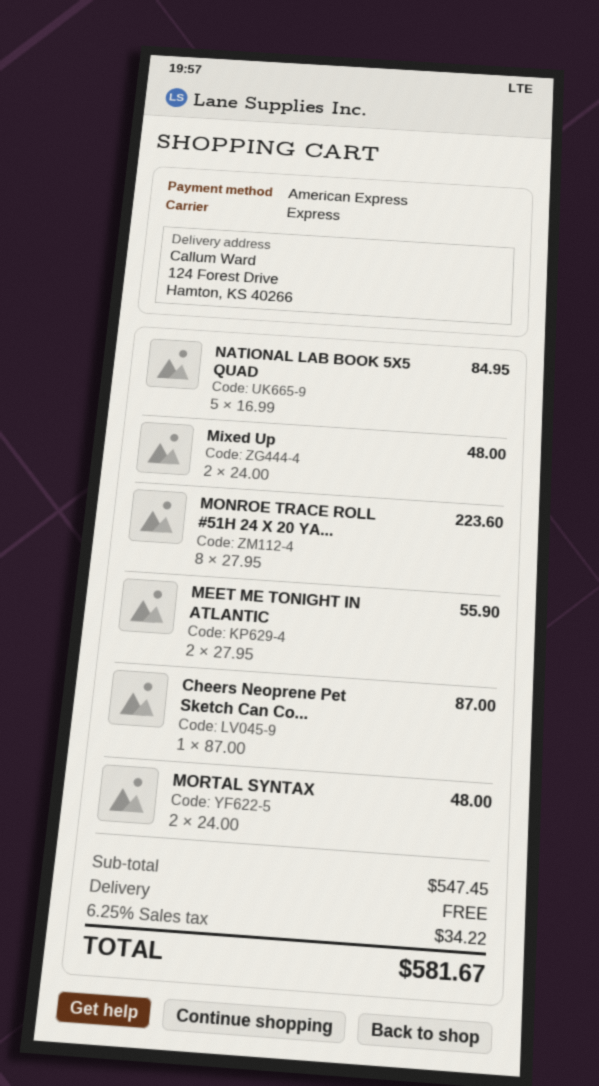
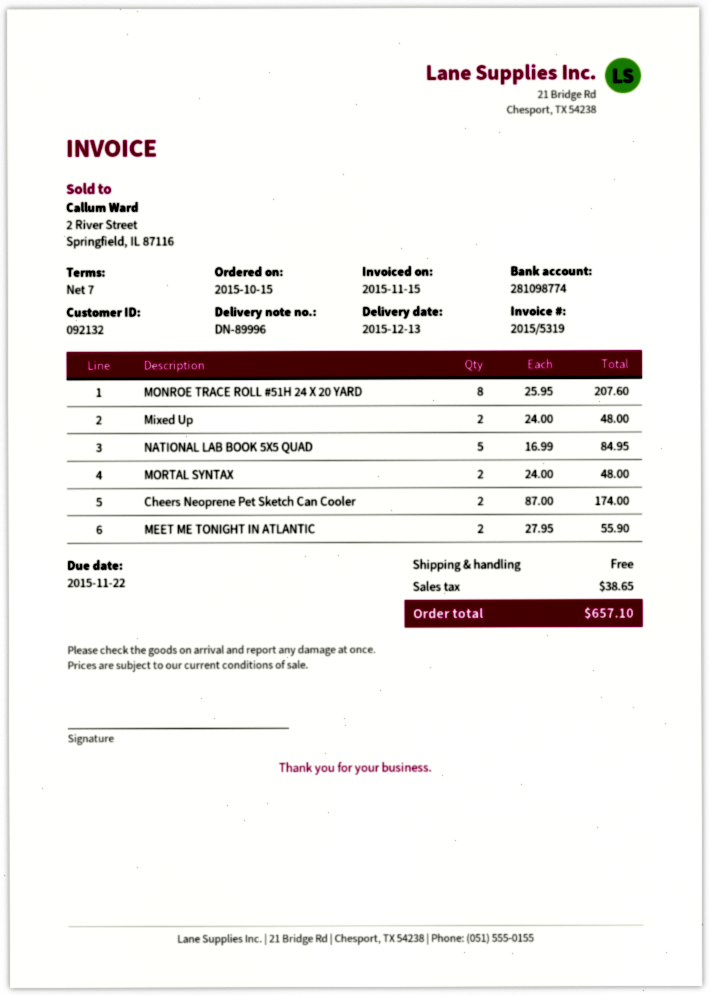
MONROE TRACE ROLL #51H 24 X 20 YA...: 8 x 27.95 = 223.60 -> 8 x 25.95 = 207.60
Cheers Neoprene Pet Sketch Can Co...: 1 x 87.00 = 87.00 -> 2 x 87.00 = 174.00
tax: 34.22 -> 38.65
total: 581.67 -> 657.10

